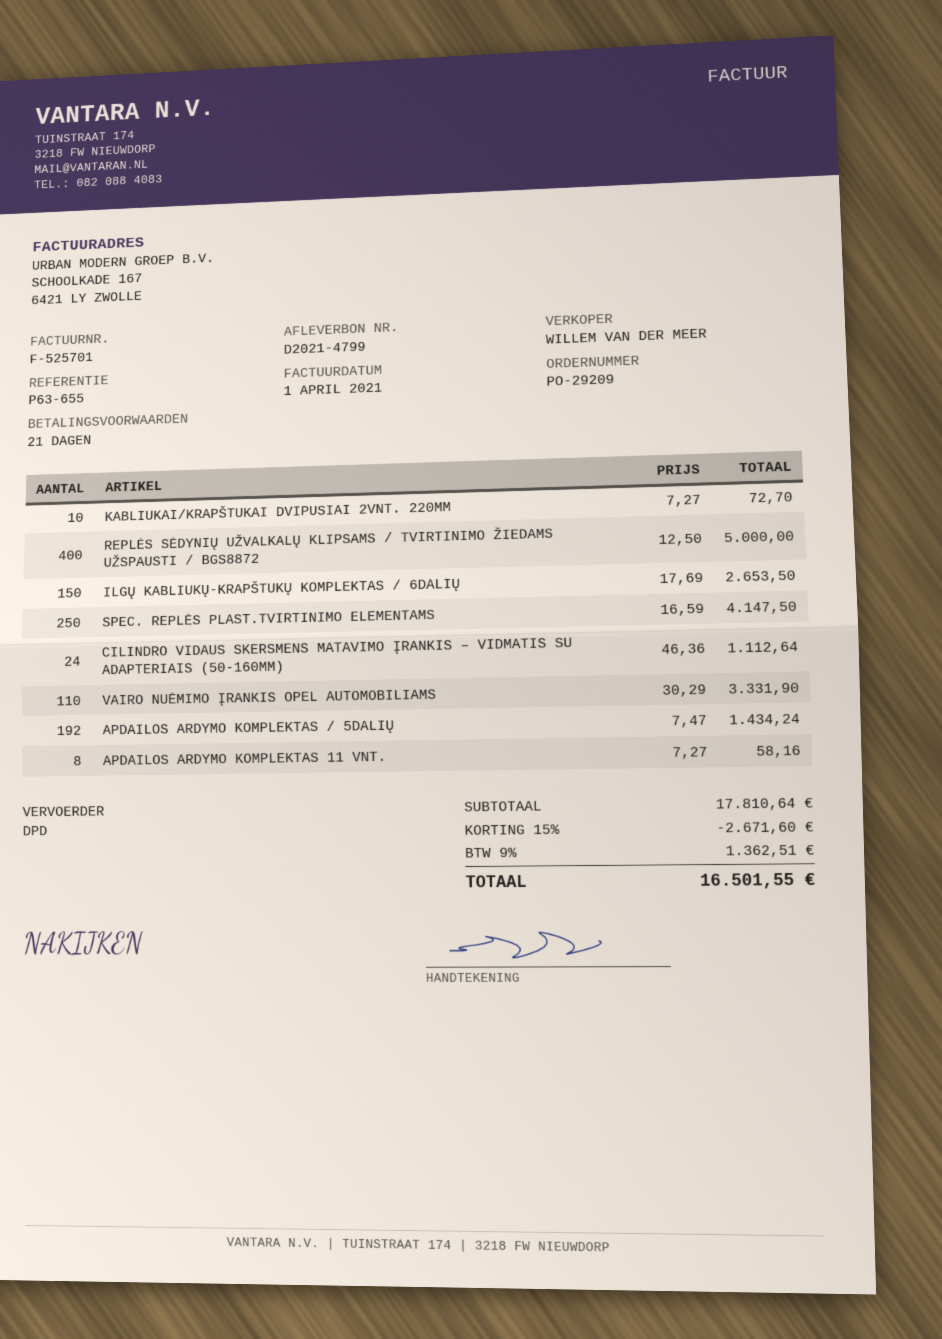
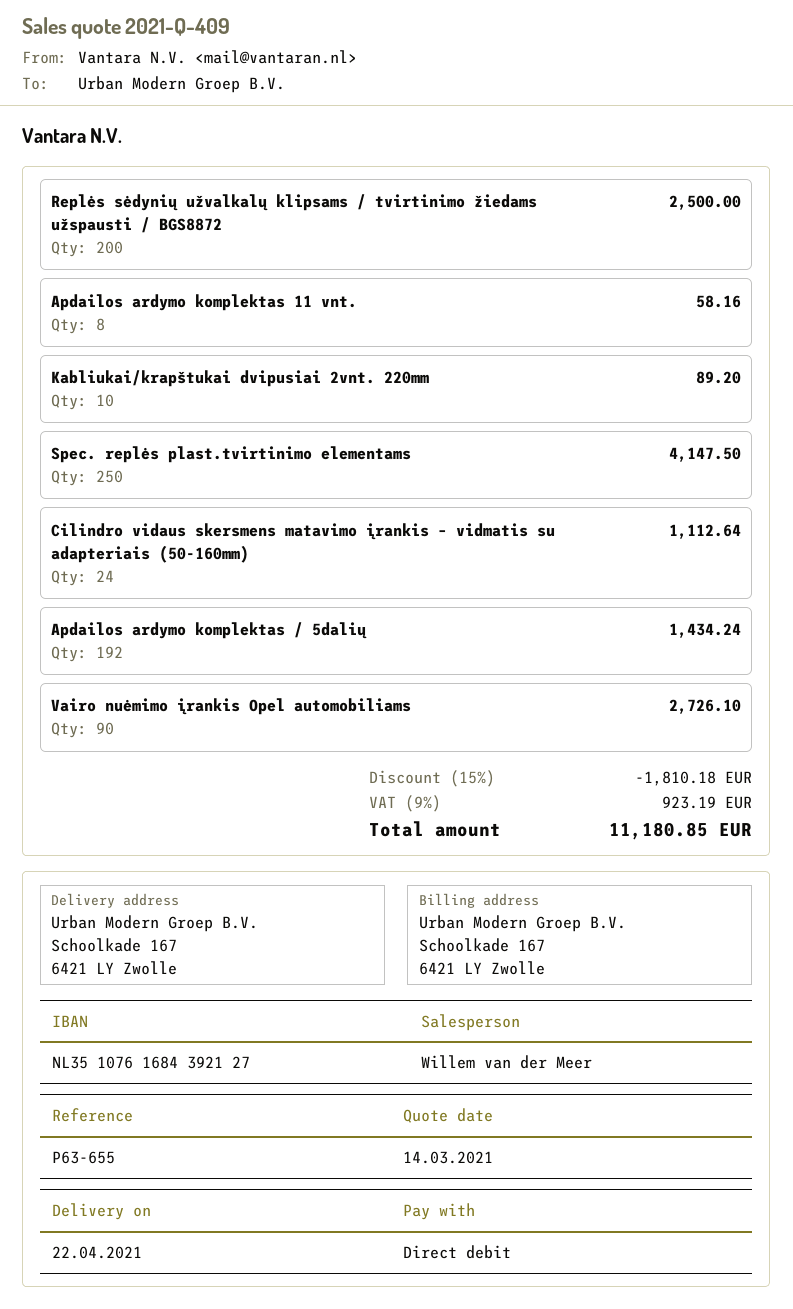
KABLIUKAI/KRAPŠTUKAI DVIPUSIAI 2VNT. 220MM: 10 for 72.70 -> 10 for 89.20
REPLĖS SĖDYNIŲ UŽVALKALŲ KLIPSAMS / TVIRTINIMO ŽIEDAMS UŽSPAUSTI / BGS8872: 400 for 5000.00 -> 200 for 2500.00
ILGŲ KABLIUKŲ-KRAPŠTUKŲ KOMPLEKTAS / 6DALIŲ: 150 for 2653.50 -> none
VAIRO NUĖMIMO ĮRANKIS OPEL AUTOMOBILIAMS: 110 for 3331.90 -> 90 for 2726.10
discount: 15% = 2671.60 -> 15% = 1810.18
tax: 9% = 1362.51 -> 9% = 923.19
total: 16501.55 -> 11180.85

